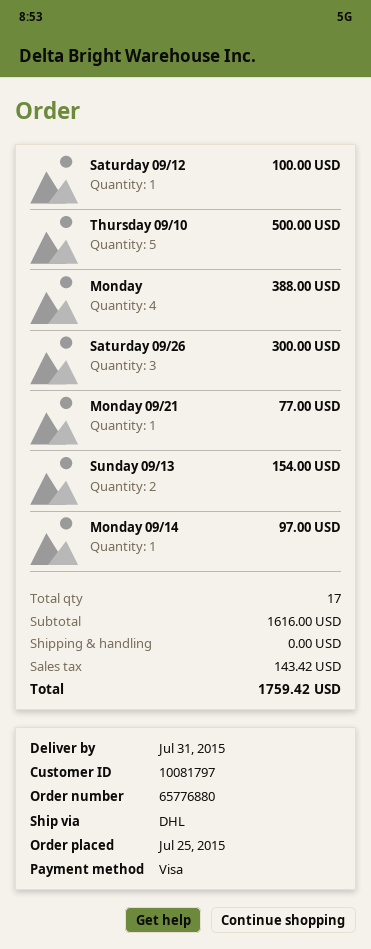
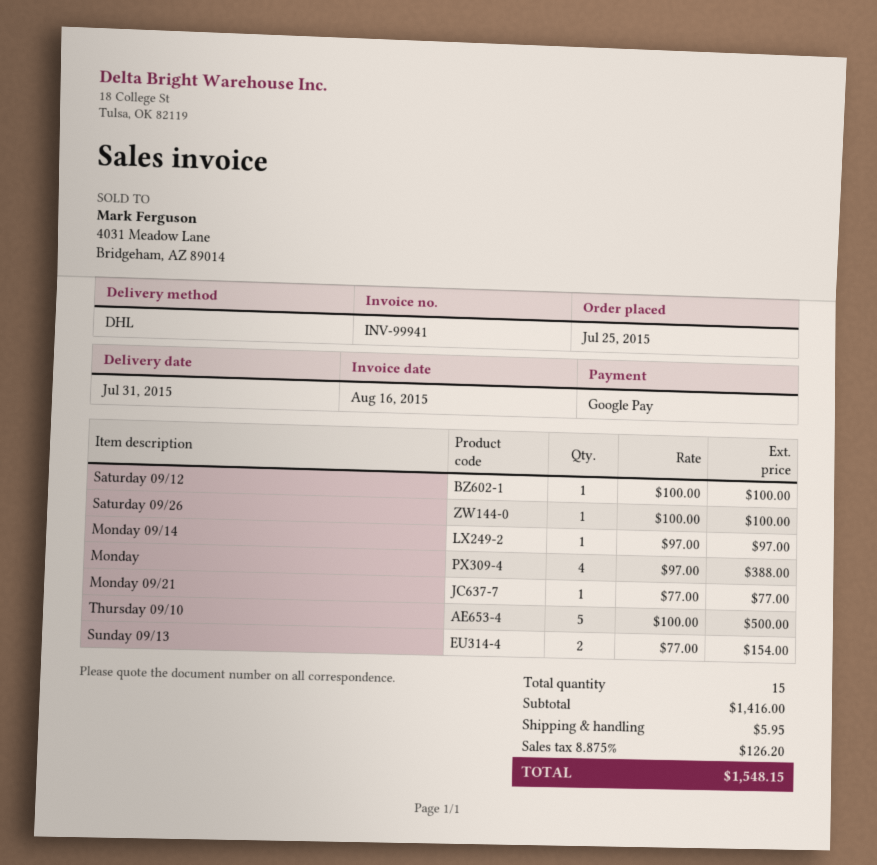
payment method: Visa -> Google Pay
Saturday 09/26: 3 for 300.00 -> 1 for 100.00
total quantity: 17 -> 15
subtotal: 1616.00 -> 1416.00
shipping: 0.00 -> 5.95
tax: 143.42 -> 126.20
total: 1759.42 -> 1548.15

